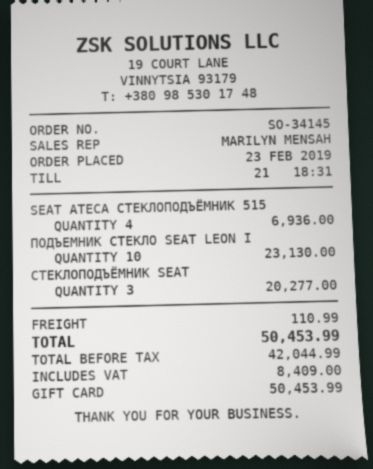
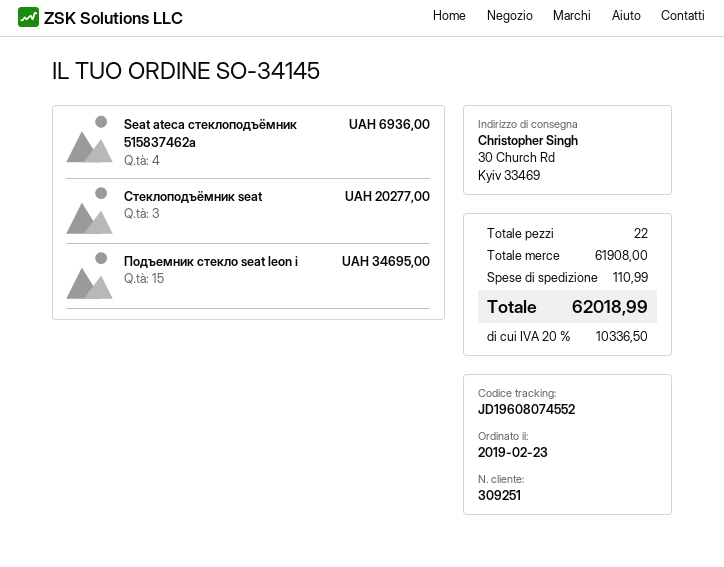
ПОДЪЕМНИК СТЕКЛО SEAT LEON I: 10 for 23130.00 -> 15 for 34695.00
tax: 8409.00 -> 10336.50
total: 50453.99 -> 62018.99

